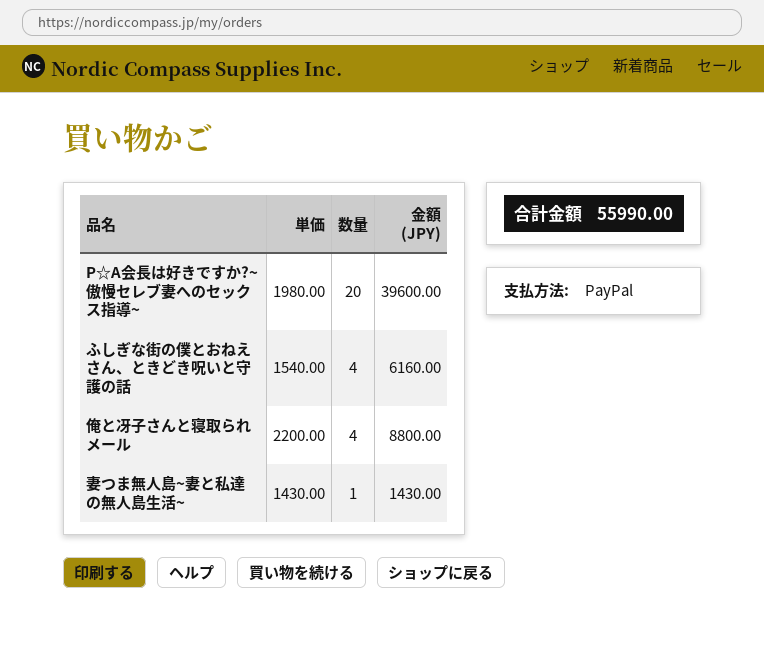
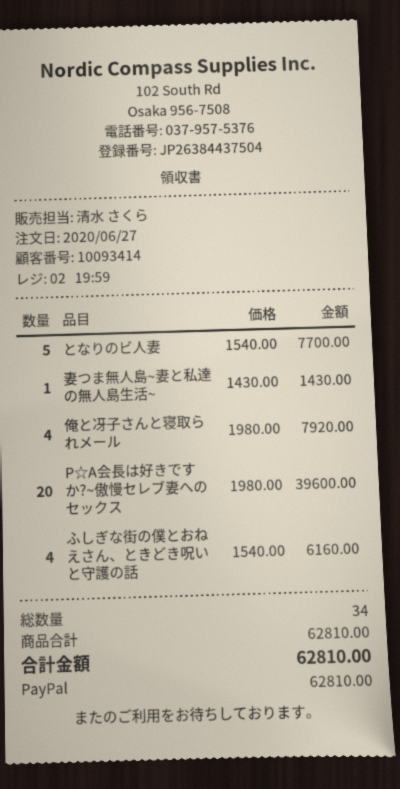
俺と冴子さんと寝取られメール: 4 x 2200.00 = 8800.00 -> 4 x 1980.00 = 7920.00
となりのビ人妻: none -> 5 x 1540.00 = 7700.00
total: 55990.00 -> 62810.00

